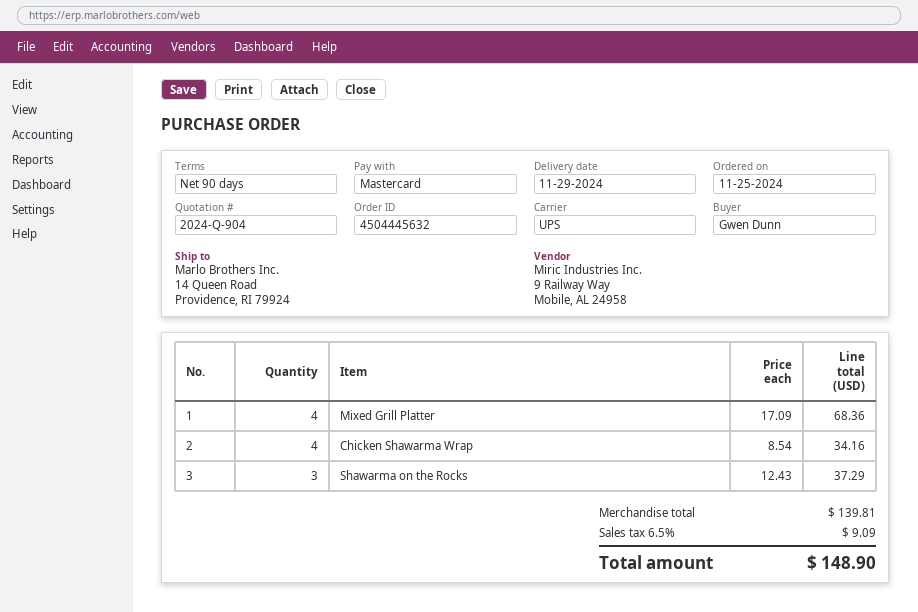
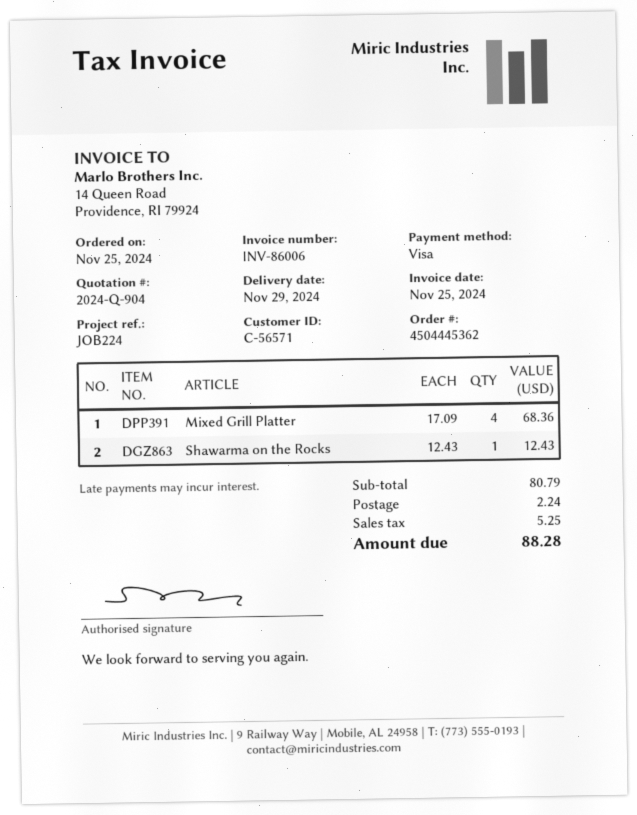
order number: 4504445632 -> 4504445362
payment method: Mastercard -> Visa
Chicken Shawarma Wrap: 4 x 8.54 = 34.16 -> none
Shawarma on the Rocks: 3 x 12.43 = 37.29 -> 1 x 12.43 = 12.43
subtotal: 139.81 -> 80.79
shipping: none -> 2.24
tax: 9.09 -> 5.25
total: 148.90 -> 88.28

